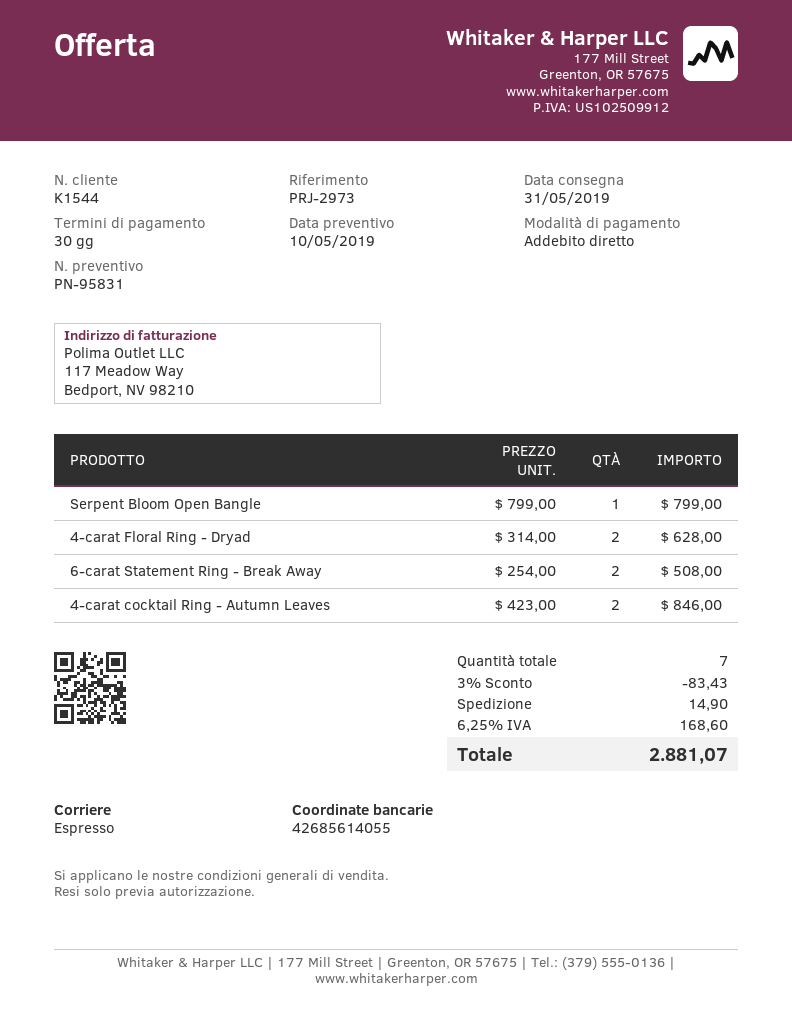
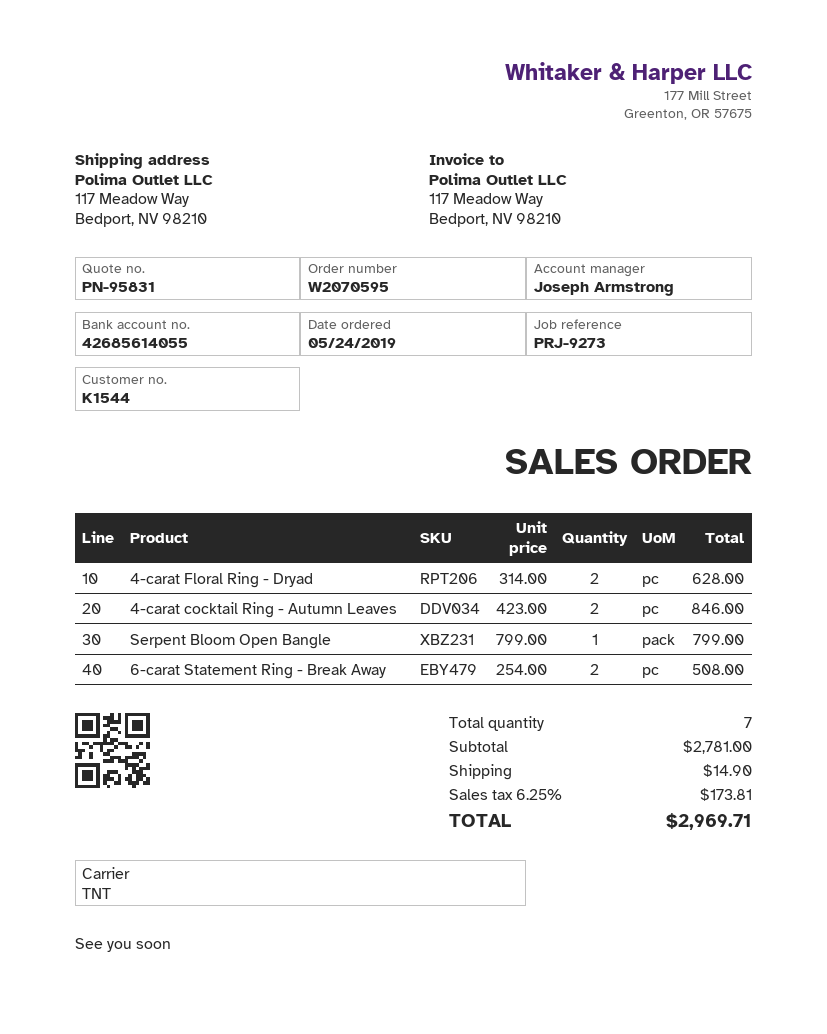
reference: PRJ-2973 -> PRJ-9273
shipping method: express -> TNT
discount: 3% = 83.43 -> none
tax: 6.25% = 168.60 -> 6.25% = 173.81
total: 2881.07 -> 2969.71

